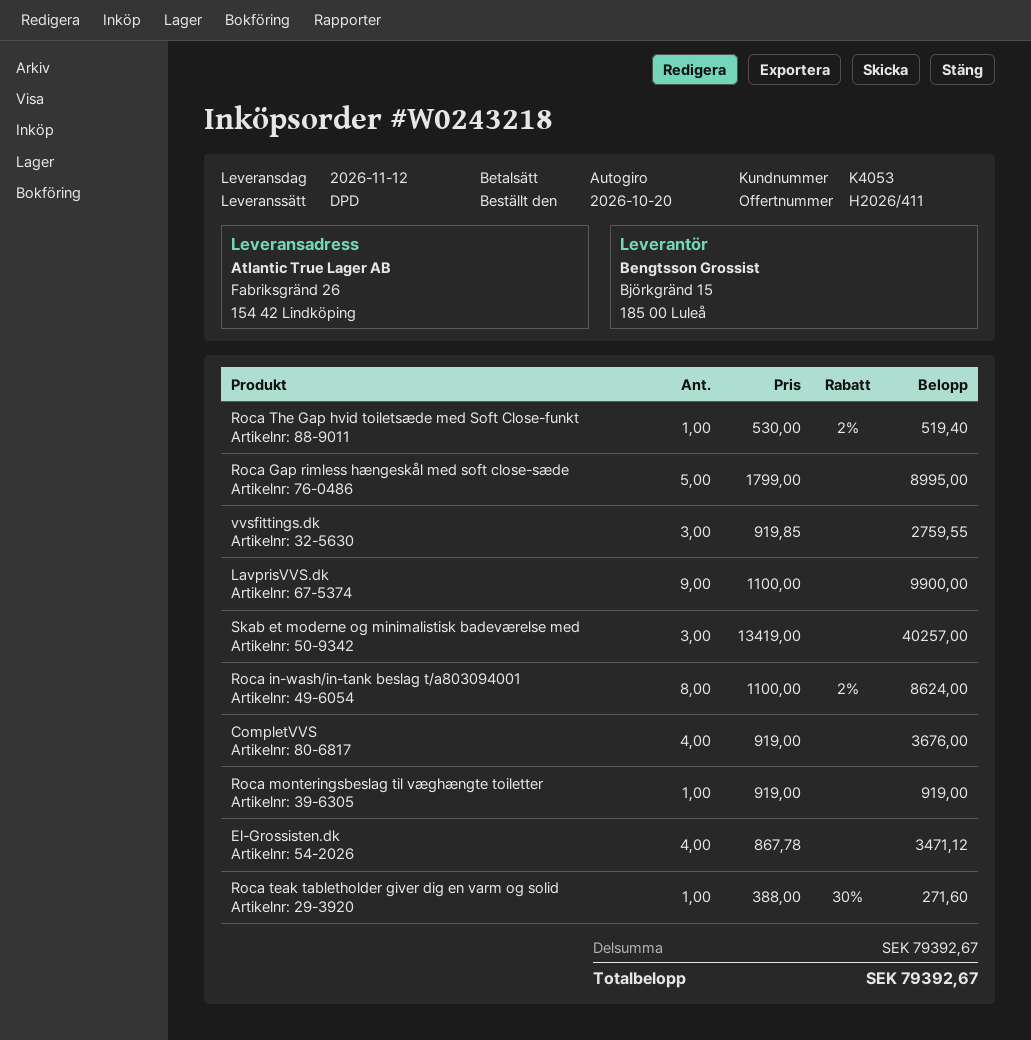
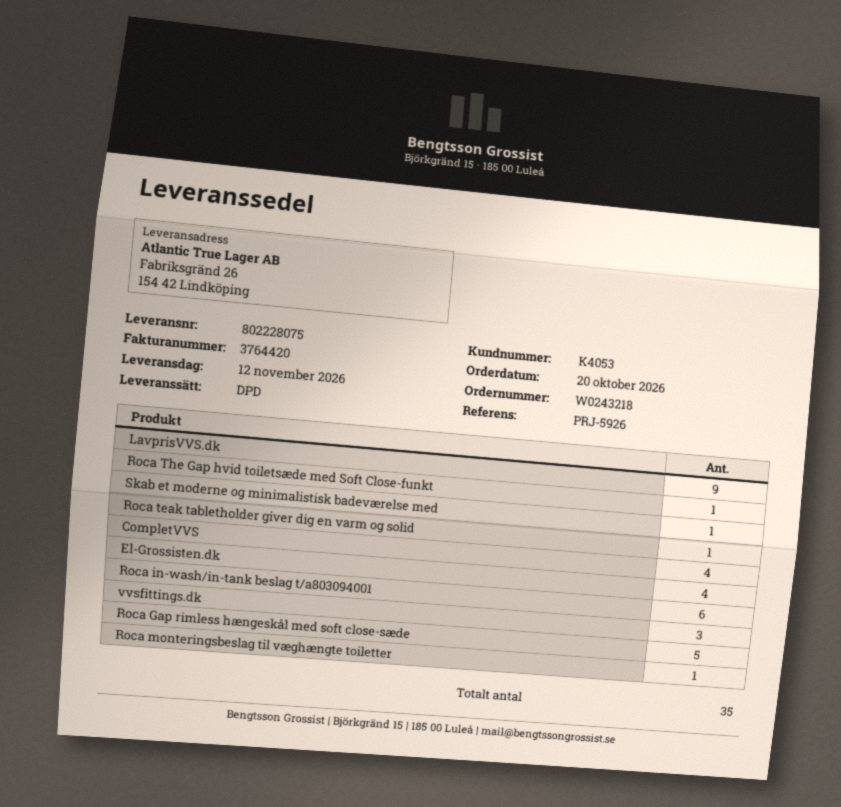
Skab et moderne og minimalistisk badeværelse med: 3 -> 1
Roca in-wash/in-tank beslag t/a803094001: 8 -> 6

